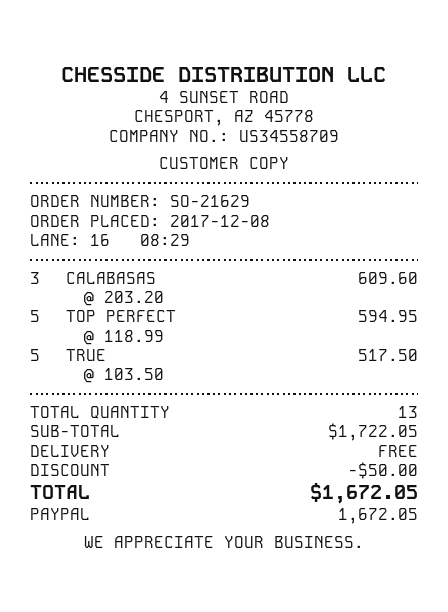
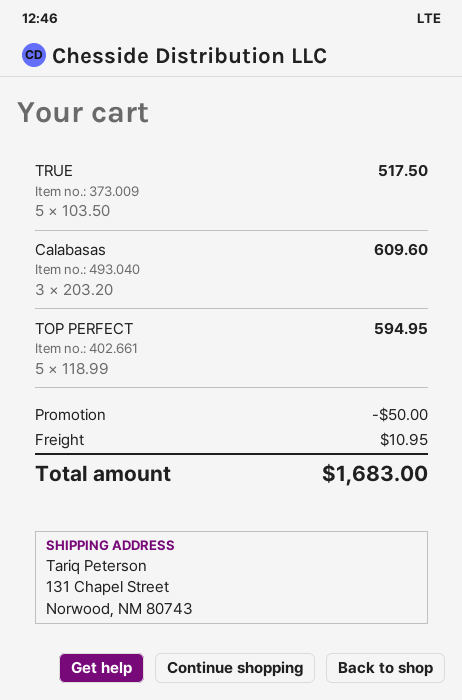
shipping: 0.00 -> 10.95
total: 1672.05 -> 1683.00

